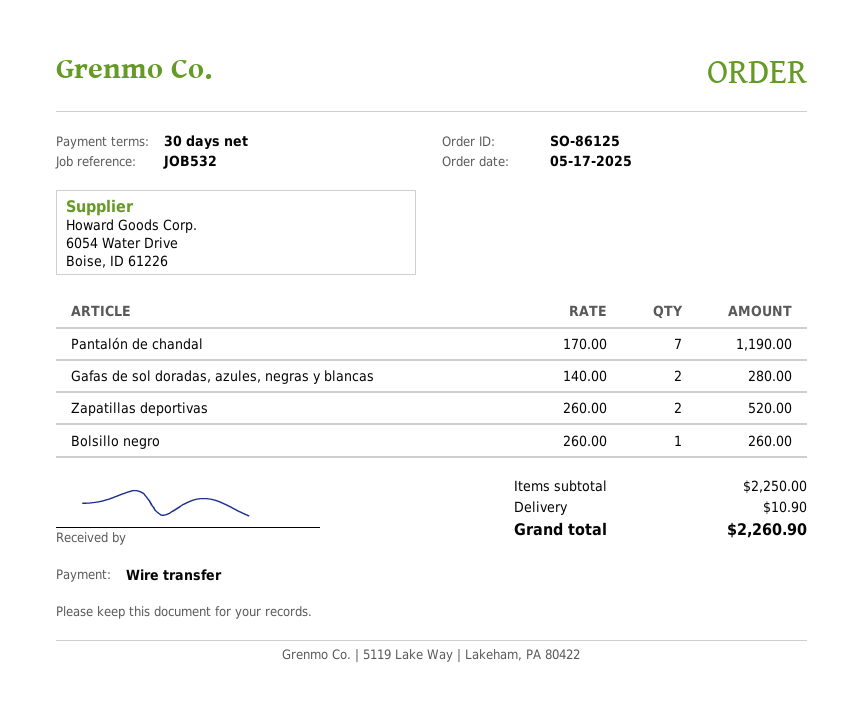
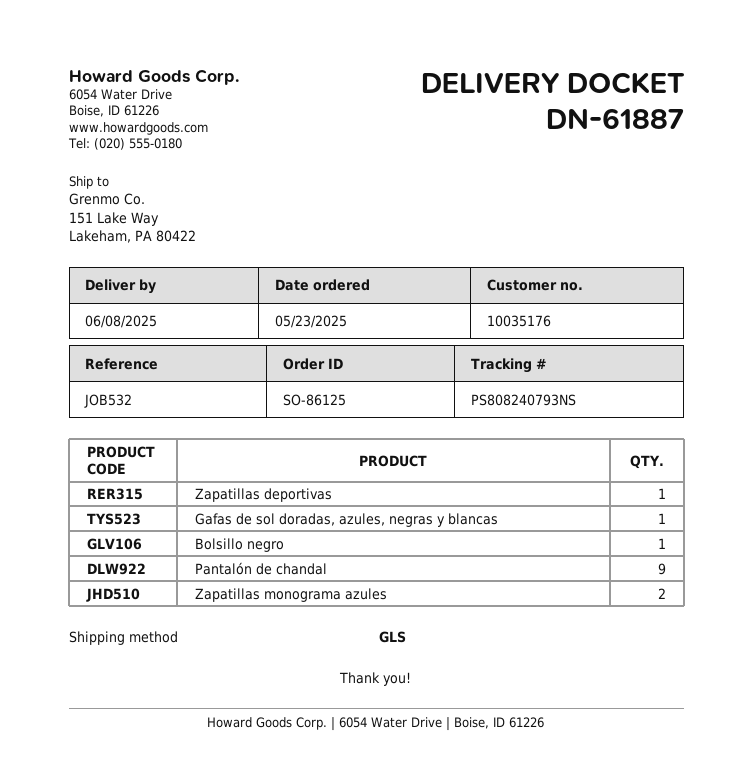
order date: 2025-05-17 -> 2025-05-23
Pantalón de chandal: 7 -> 9
Gafas de sol doradas, azules, negras y blancas: 2 -> 1
Zapatillas deportivas: 2 -> 1
Zapatillas monograma azules: none -> 2

